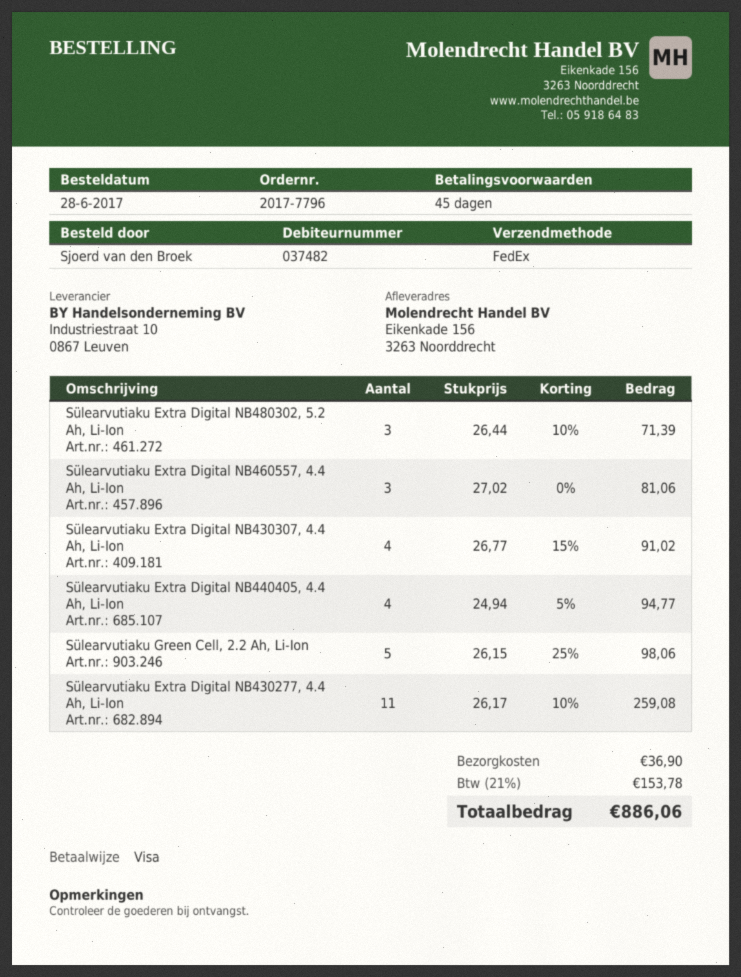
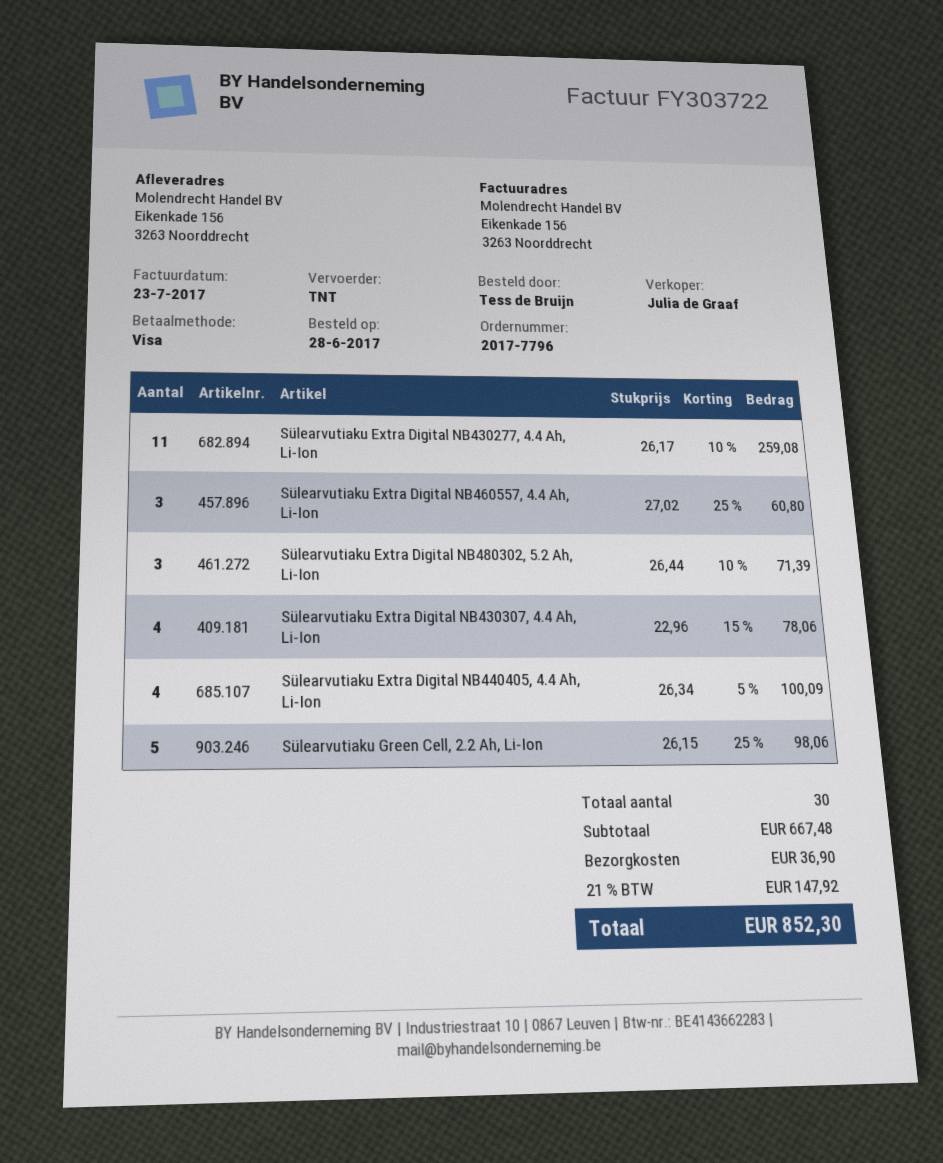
ordered by: Sjoerd van den Broek -> Tess de Bruijn
shipping method: FedEx -> TNT
Sülearvutiaku Extra Digital NB460557, 4.4 Ah, Li-Ion: 3 x 27.02 = 81.06 -> 3 x 27.02 - 25% = 60.80
Sülearvutiaku Extra Digital NB430307, 4.4 Ah, Li-Ion: 4 x 26.77 - 15% = 91.02 -> 4 x 22.96 - 15% = 78.06
Sülearvutiaku Extra Digital NB440405, 4.4 Ah, Li-Ion: 4 x 24.94 - 5% = 94.77 -> 4 x 26.34 - 5% = 100.09
tax: 21% = 153.78 -> 21% = 147.92
total: 886.06 -> 852.30

